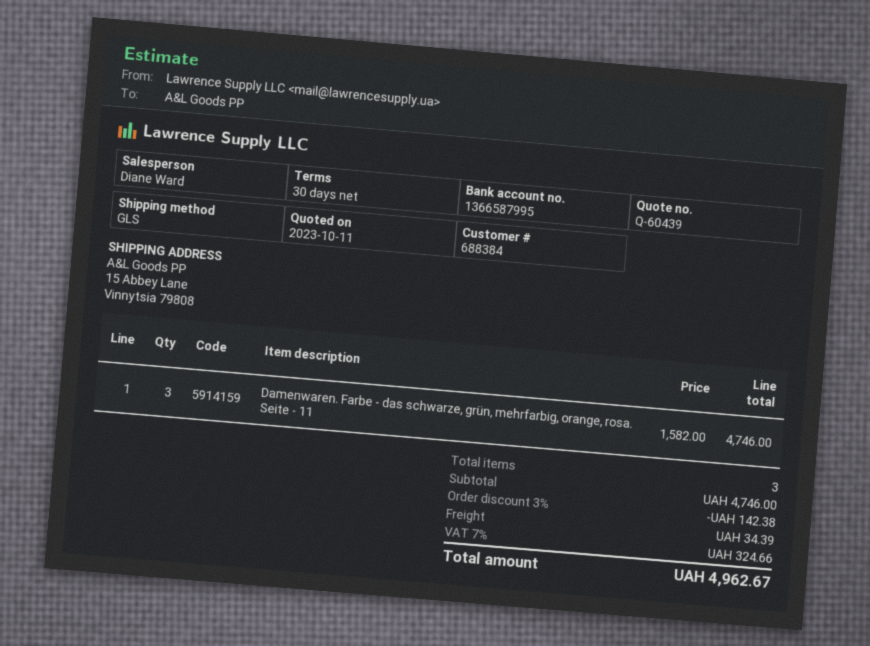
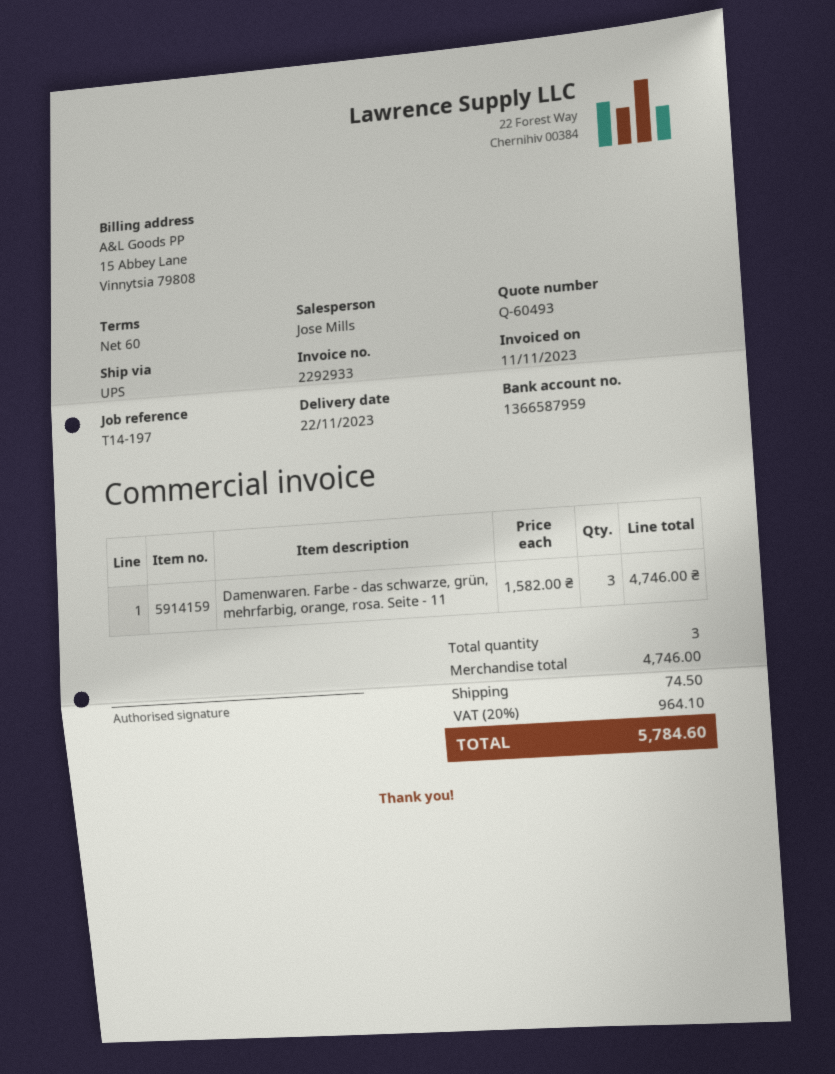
quote number: Q-60439 -> Q-60493
payment terms: 30 days -> 60 days
sales rep: Diane Ward -> Jose Mills
bank account: 1366587995 -> 1366587959
shipping method: GLS -> UPS
discount: 3% = 142.38 -> none
shipping: 34.39 -> 74.50
tax: 7% = 324.66 -> 20% = 964.10
total: 4962.67 -> 5784.60

